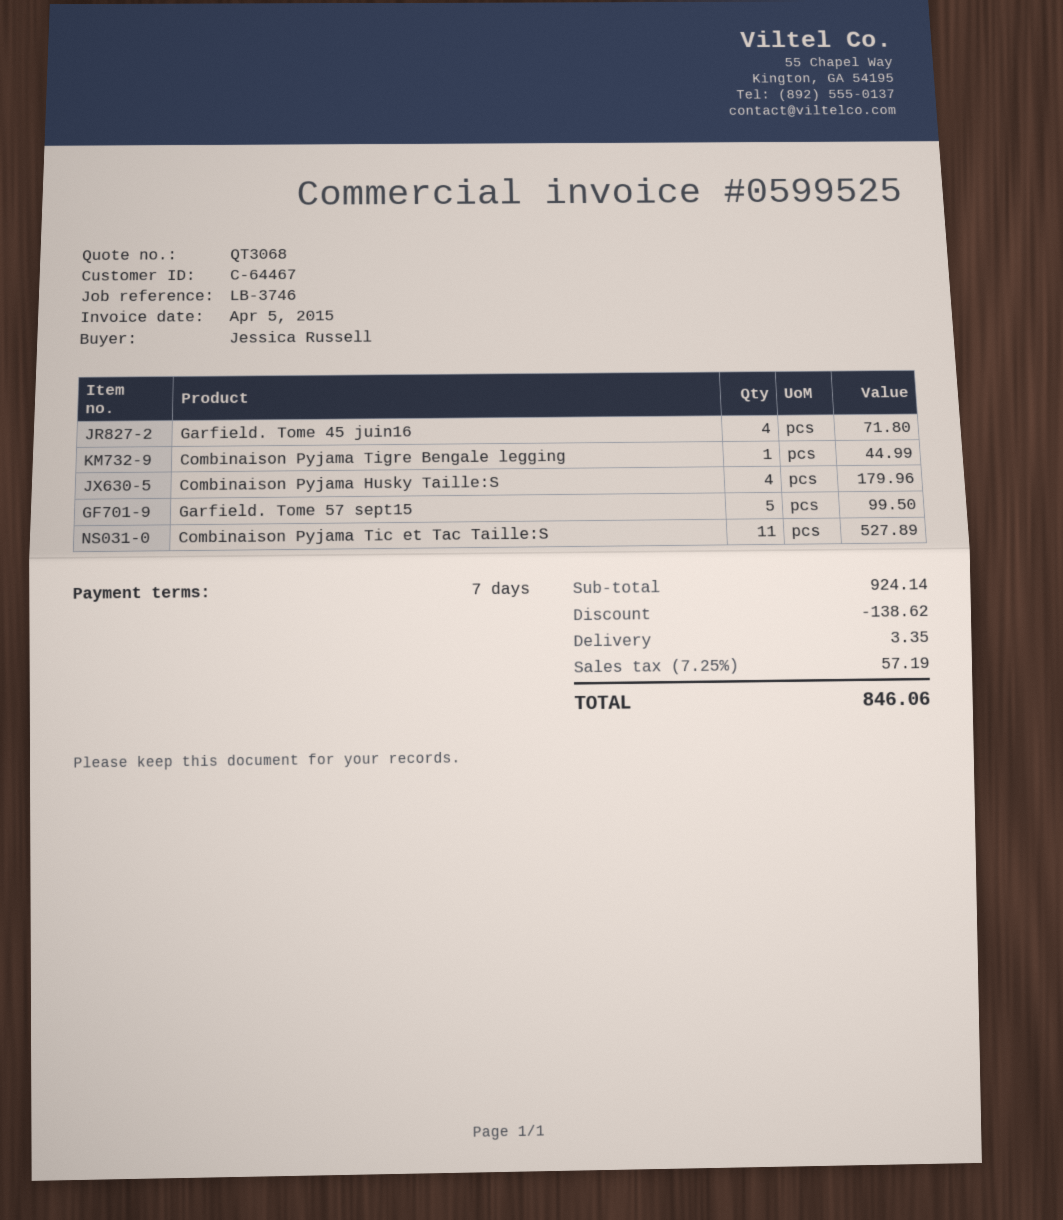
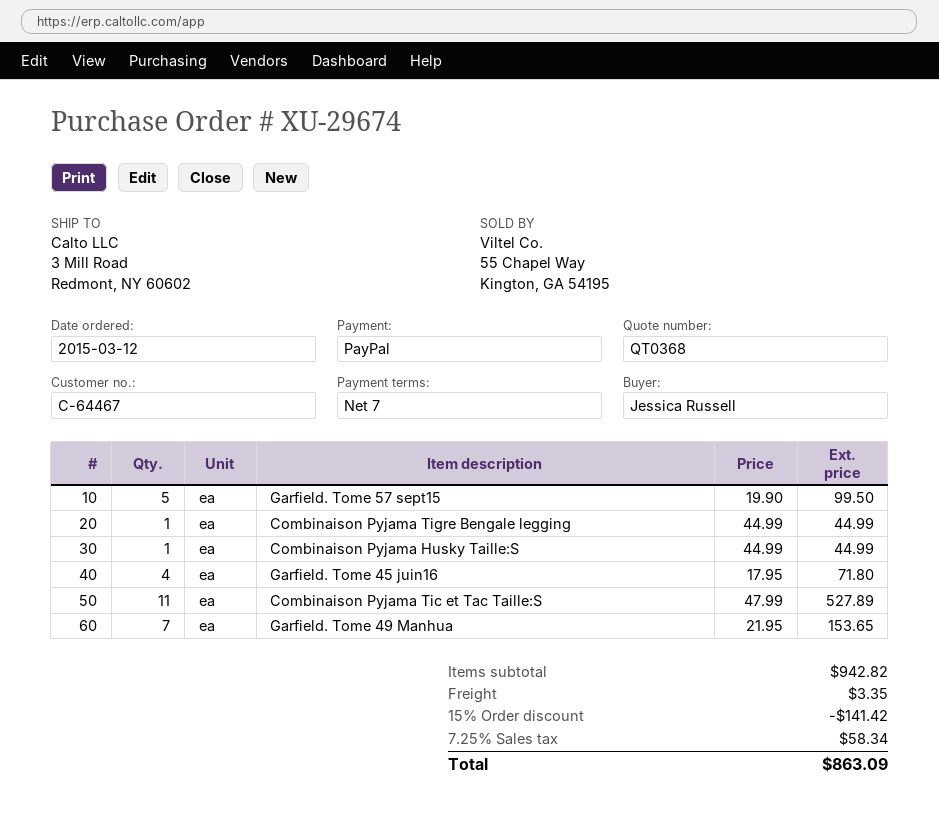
quote number: QT3068 -> QT0368
Combinaison Pyjama Husky Taille:S: 4 for 179.96 -> 1 for 44.99
Garfield. Tome 49 Manhua: none -> 7 for 153.65
subtotal: 924.14 -> 942.82
discount: 138.62 -> 141.42
tax: 7.25% = 57.19 -> 7.25% = 58.34
total: 846.06 -> 863.09

